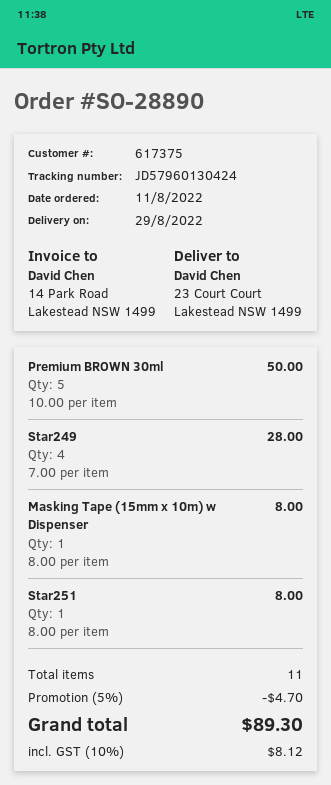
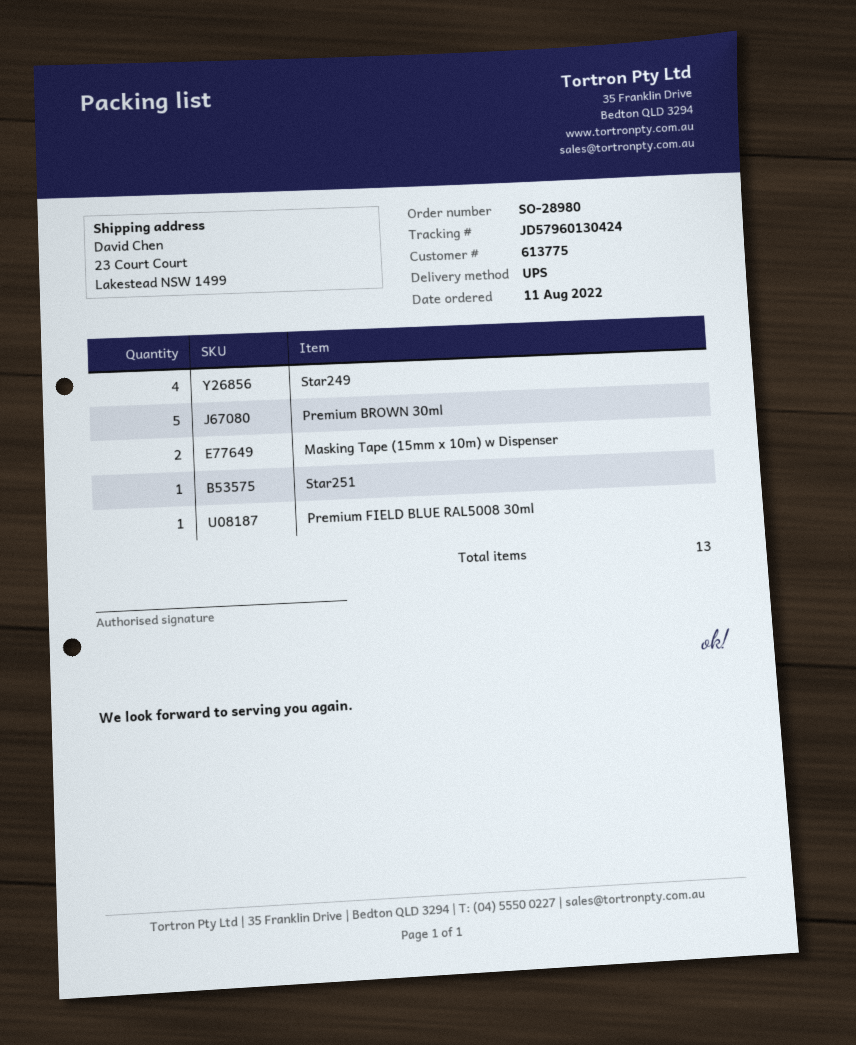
order number: SO-28890 -> SO-28980
customer number: 617375 -> 613775
Masking Tape (15mm x 10m) w Dispenser: 1 -> 2
Premium FIELD BLUE RAL5008 30ml: none -> 1
total quantity: 11 -> 13

